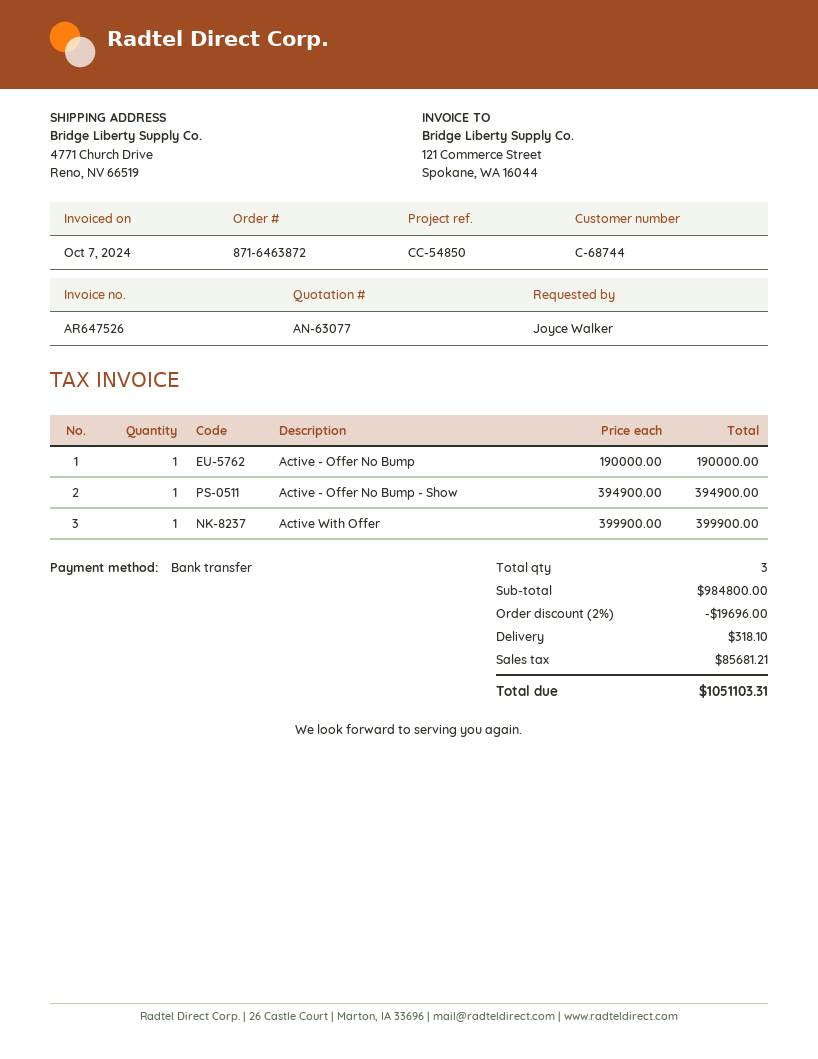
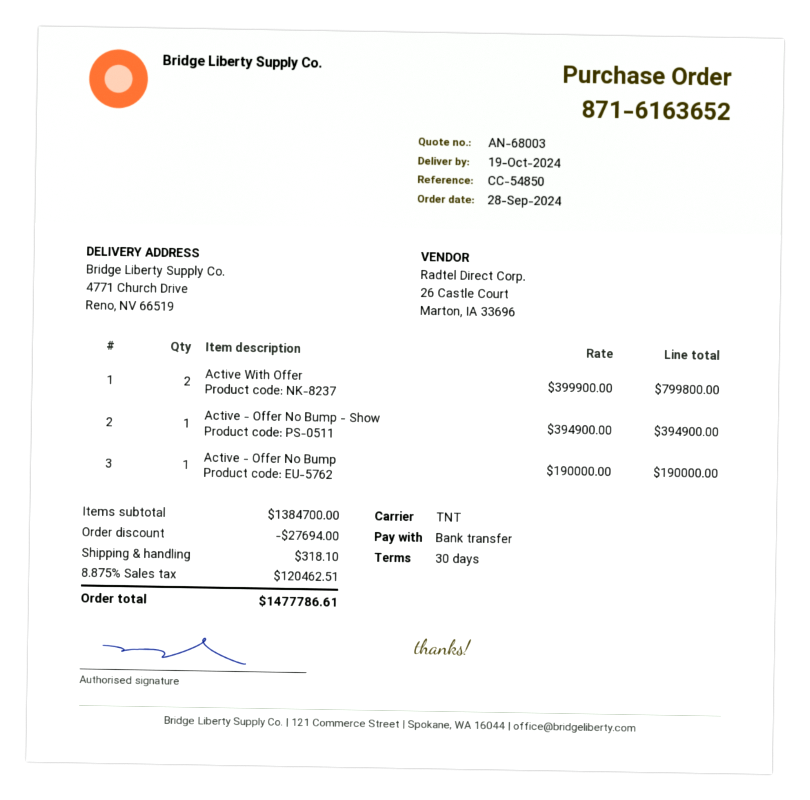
quote number: AN-63077 -> AN-68003
order number: 871-6463872 -> 871-6163652
Active With Offer: 1 x 399900.00 = 399900.00 -> 2 x 399900.00 = 799800.00
subtotal: 984800.00 -> 1384700.00
discount: 19696.00 -> 27694.00
tax: 85681.21 -> 120462.51
total: 1051103.31 -> 1477786.61

